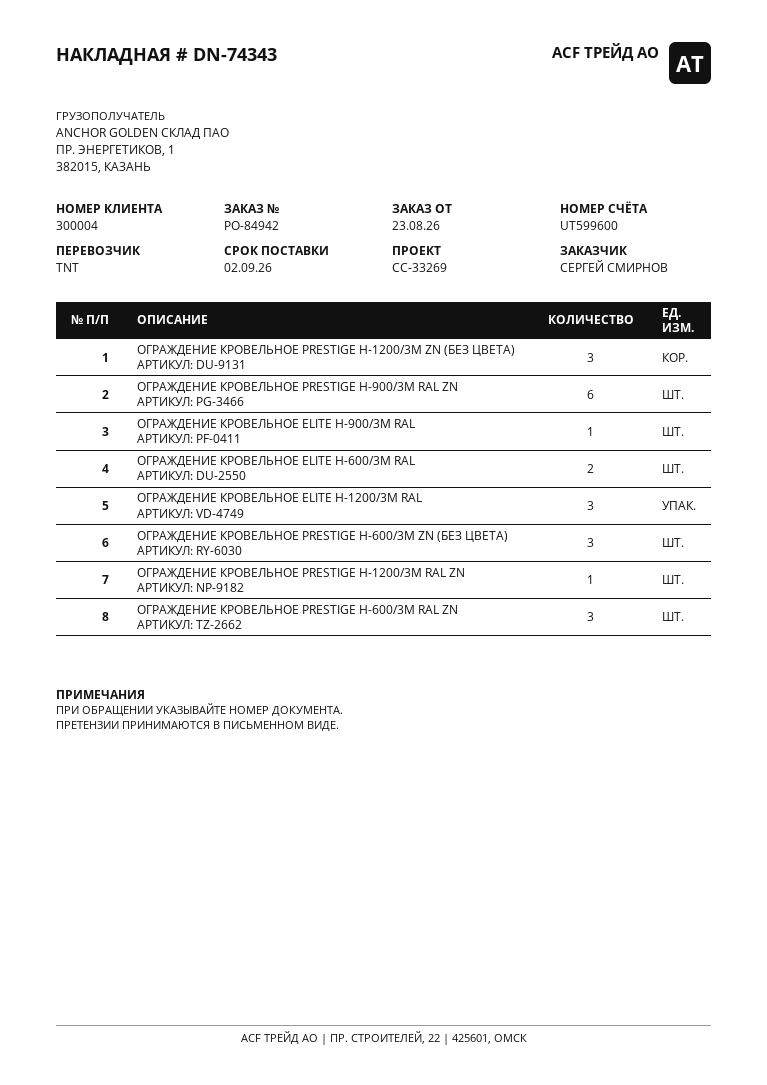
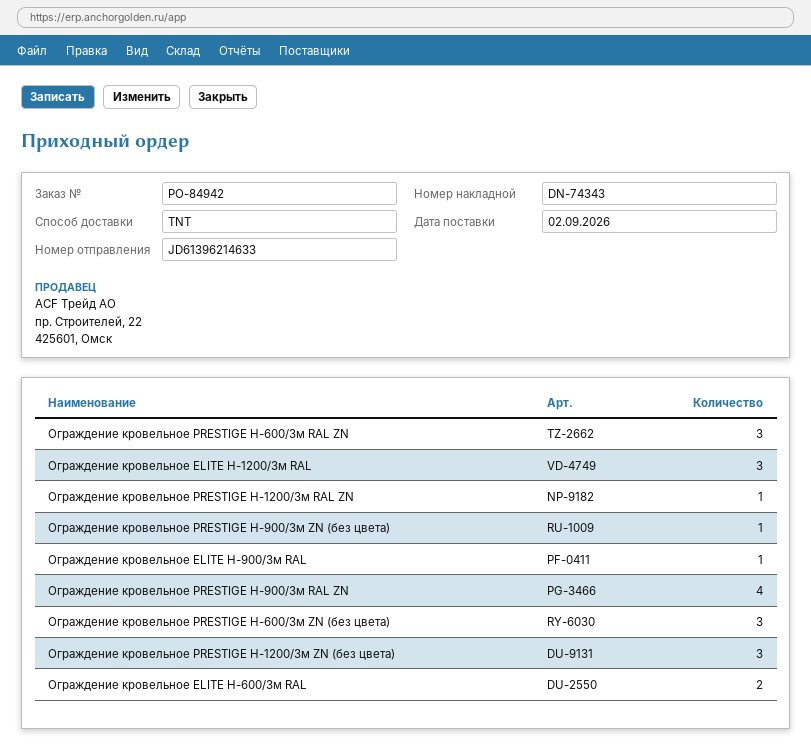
ОГРАЖДЕНИЕ КРОВЕЛЬНОЕ PRESTIGE H-900/3М RAL ZN: 6 -> 4
Ограждение кровельное PRESTIGE H-900/3м ZN (без цвета): none -> 1

